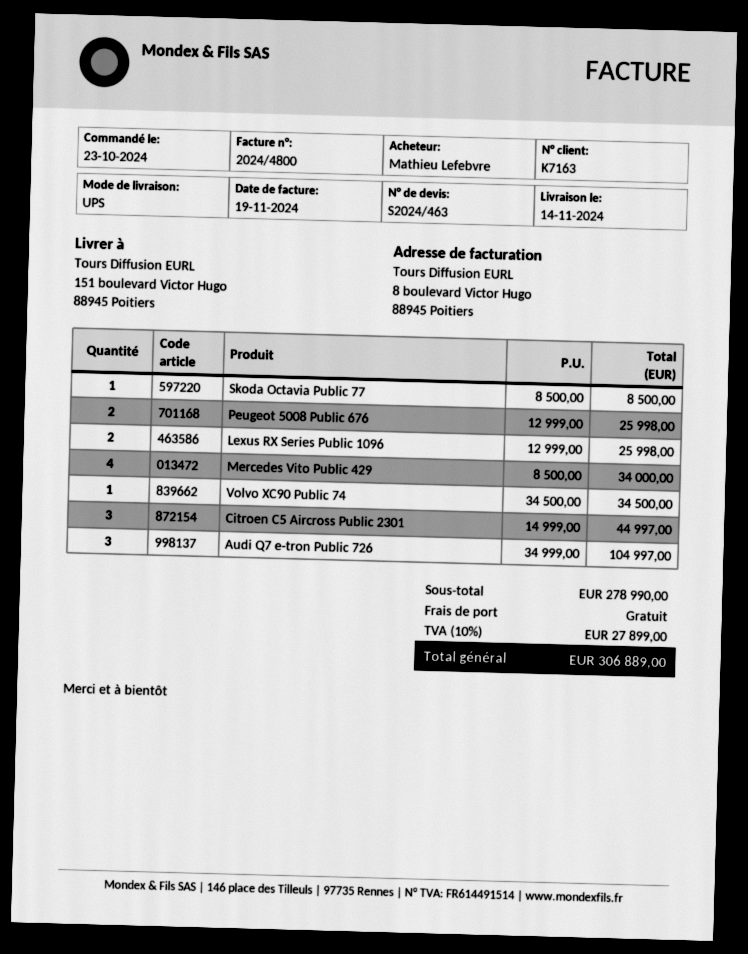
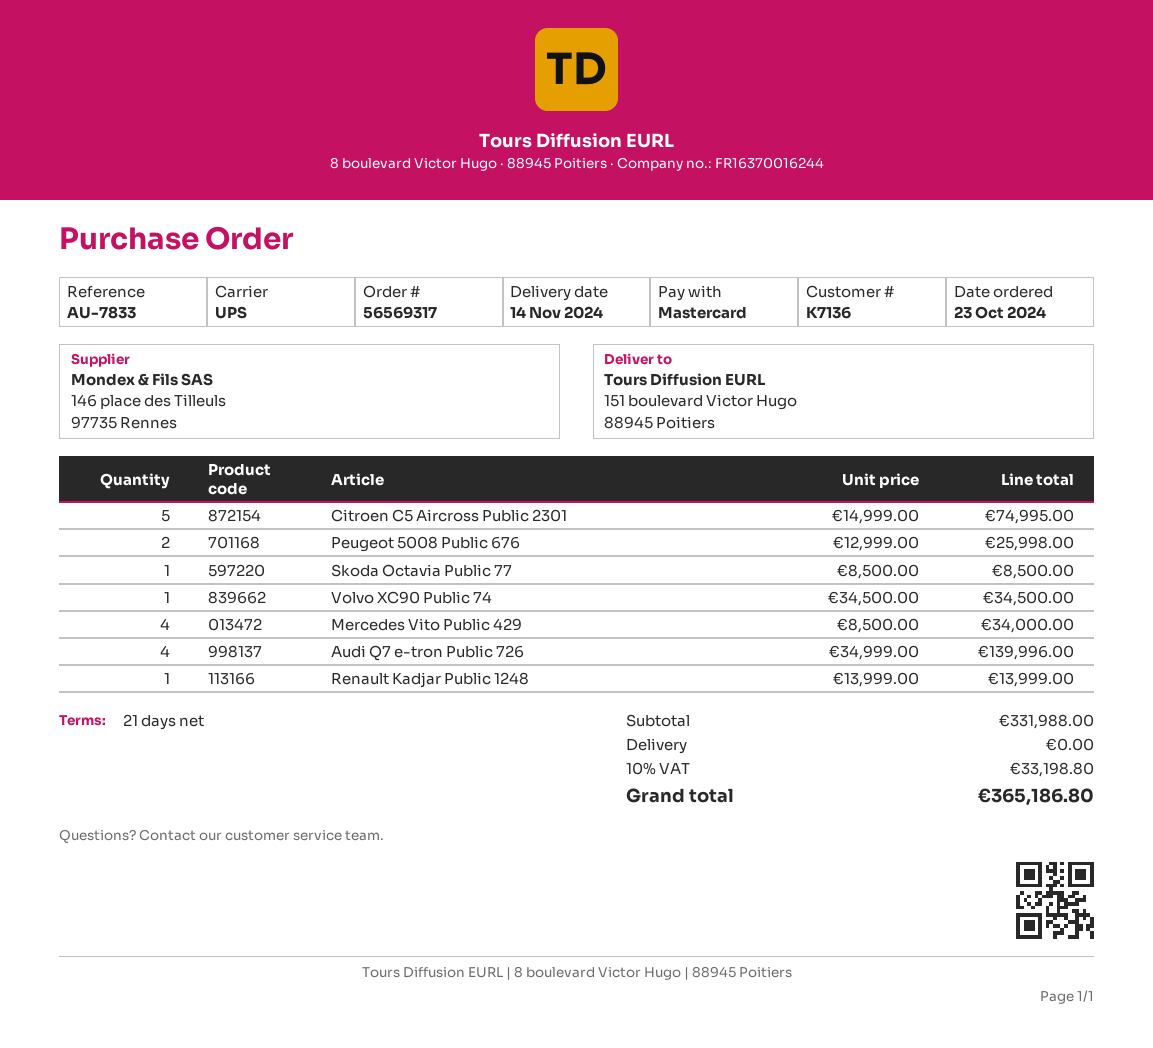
customer number: K7163 -> K7136
Lexus RX Series Public 1096: 2 x 12999.00 = 25998.00 -> none
Citroen C5 Aircross Public 2301: 3 x 14999.00 = 44997.00 -> 5 x 14999.00 = 74995.00
Audi Q7 e-tron Public 726: 3 x 34999.00 = 104997.00 -> 4 x 34999.00 = 139996.00
Renault Kadjar Public 1248: none -> 1 x 13999.00 = 13999.00
subtotal: 278990.00 -> 331988.00
tax: 10% = 27899.00 -> 10% = 33198.80
total: 306889.00 -> 365186.80

